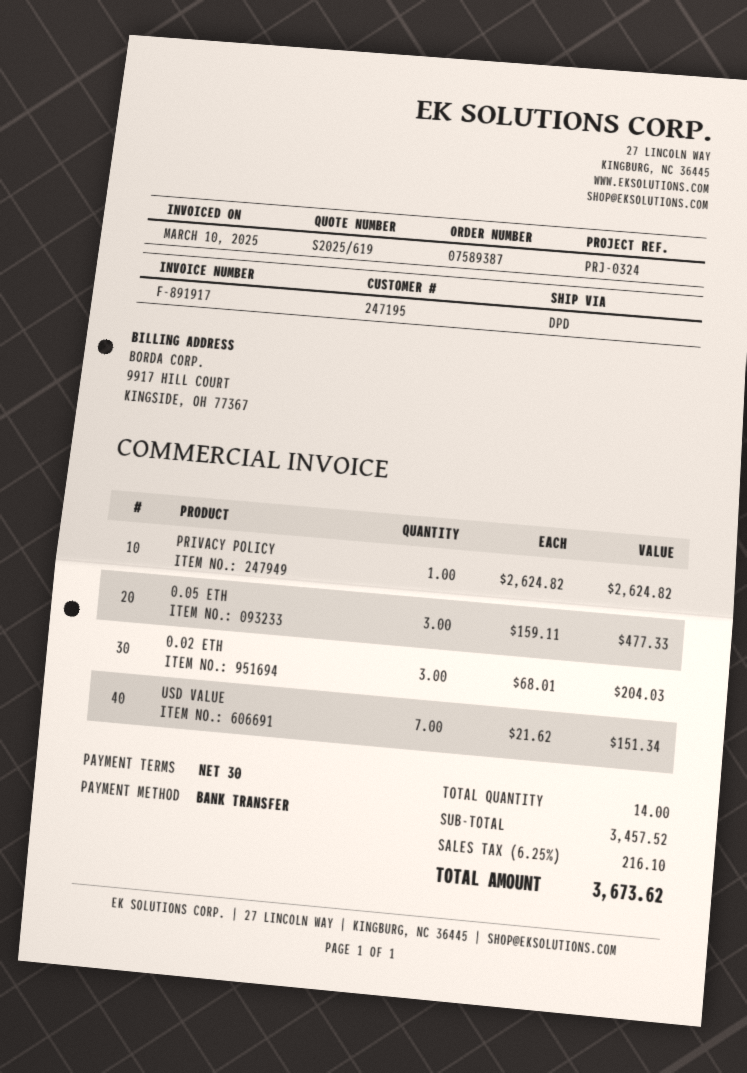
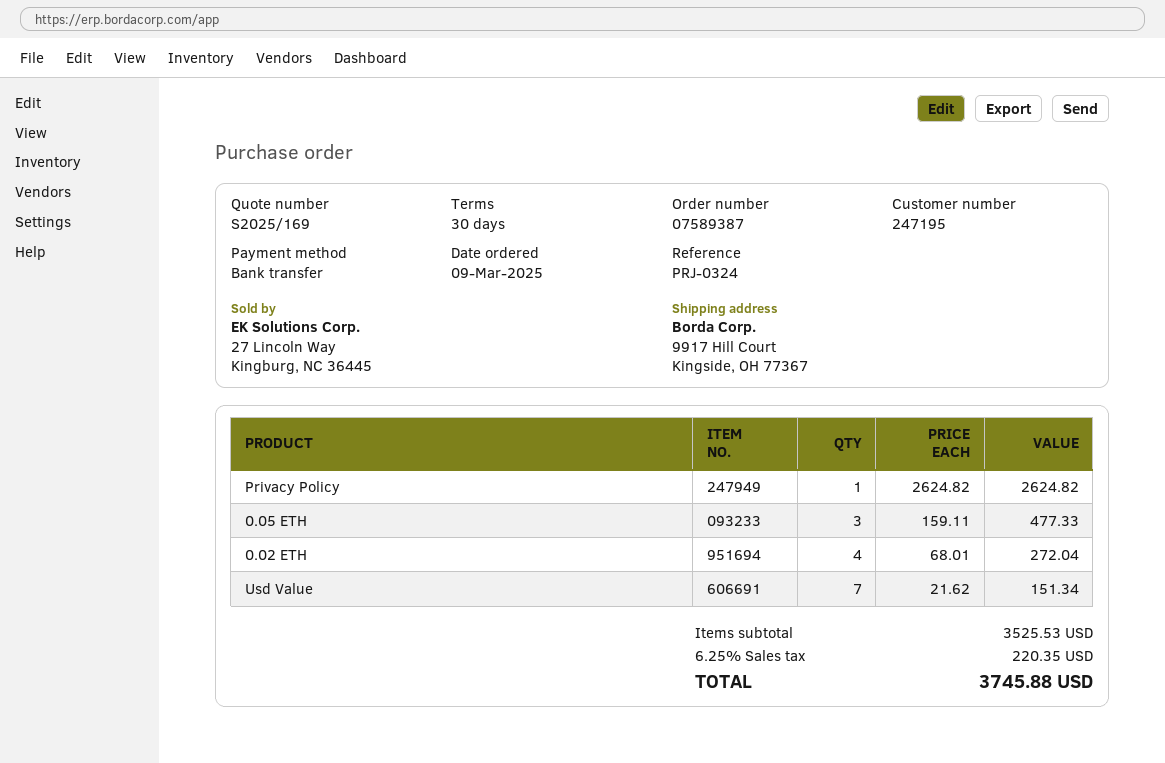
quote number: S2025/619 -> S2025/169
0.02 ETH: 3 x 68.01 = 204.03 -> 4 x 68.01 = 272.04
subtotal: 3457.52 -> 3525.53
tax: 6.25% = 216.10 -> 6.25% = 220.35
total: 3673.62 -> 3745.88

